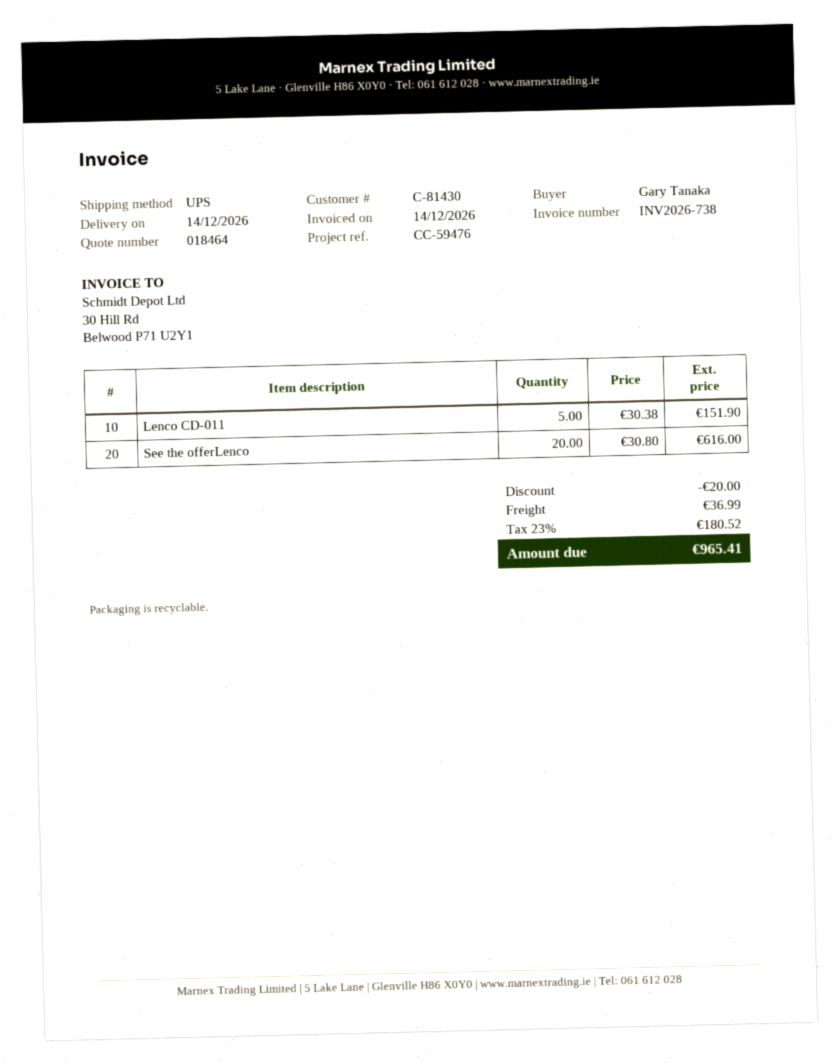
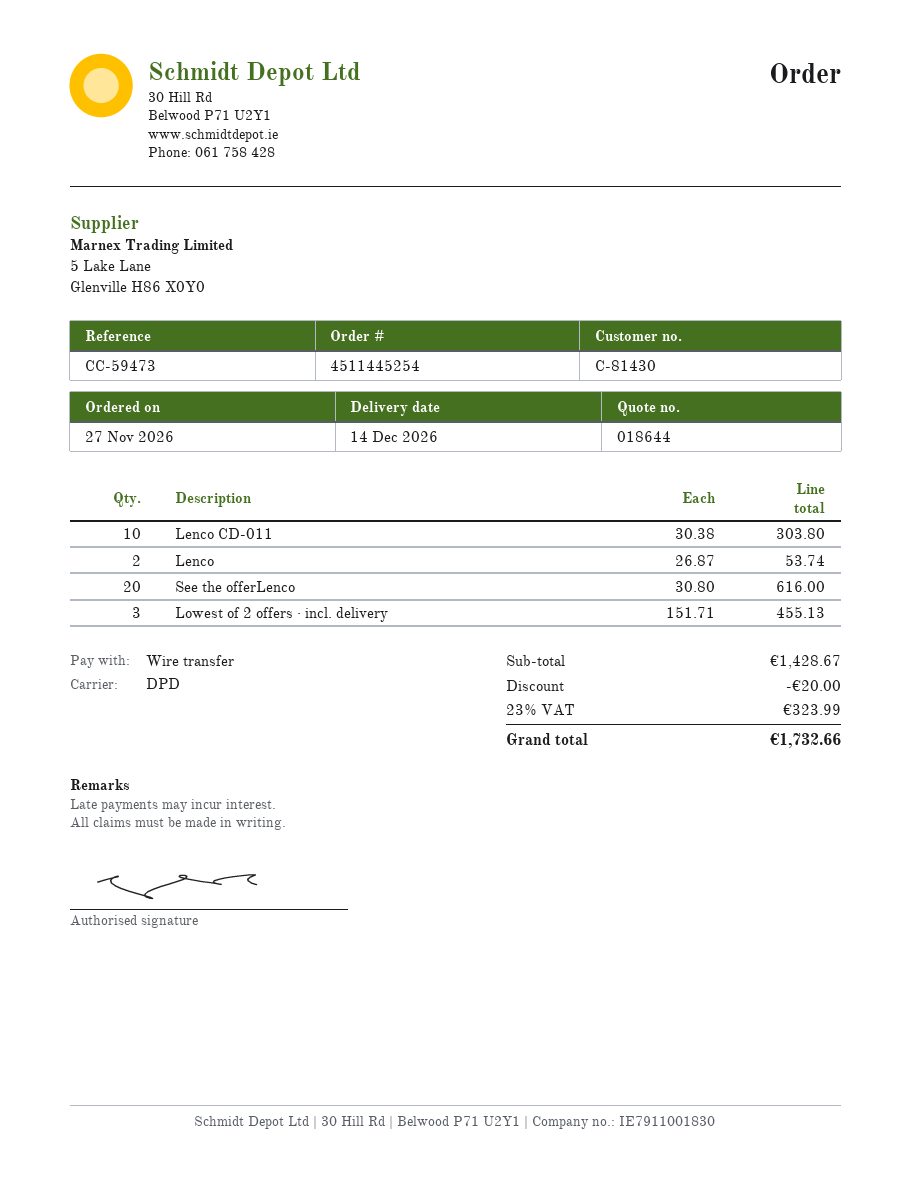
quote number: 018464 -> 018644
reference: CC-59476 -> CC-59473
shipping method: UPS -> DPD
Lenco CD-011: 5 x 30.38 = 151.90 -> 10 x 30.38 = 303.80
Lenco: none -> 2 x 26.87 = 53.74
Lowest of 2 offers · incl. delivery: none -> 3 x 151.71 = 455.13
shipping: 36.99 -> none
tax: 23% = 180.52 -> 23% = 323.99
total: 965.41 -> 1732.66

